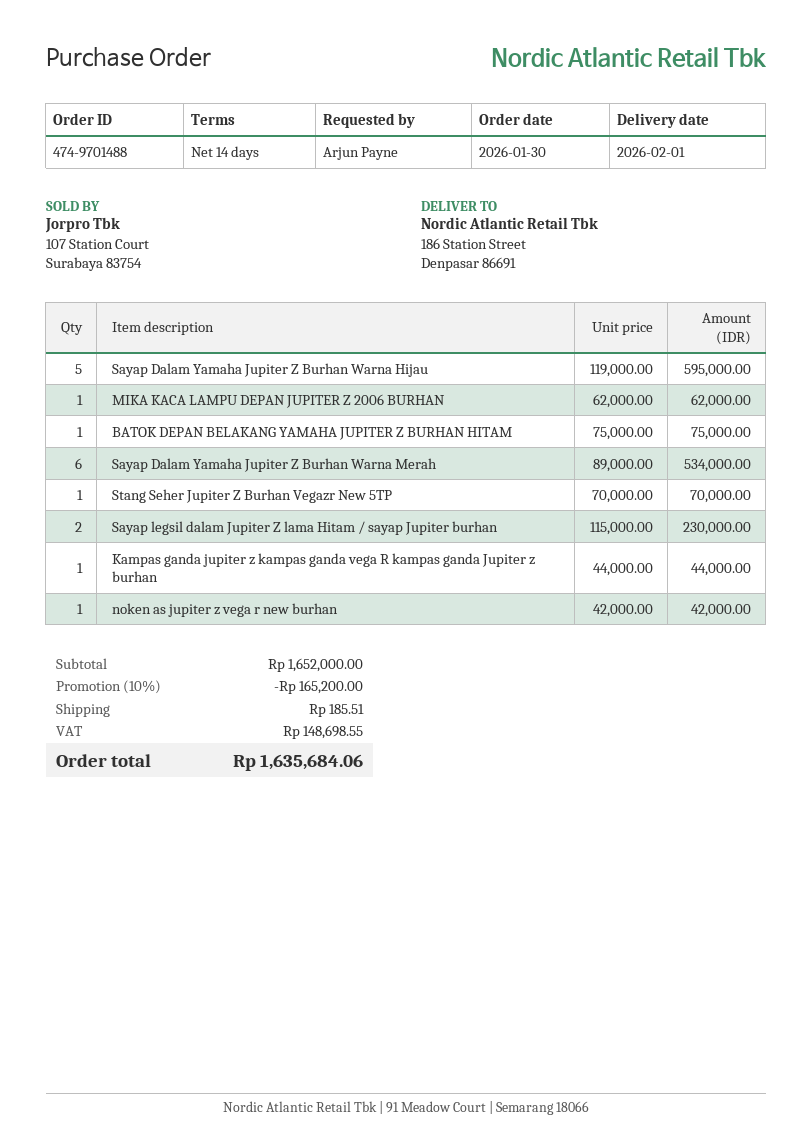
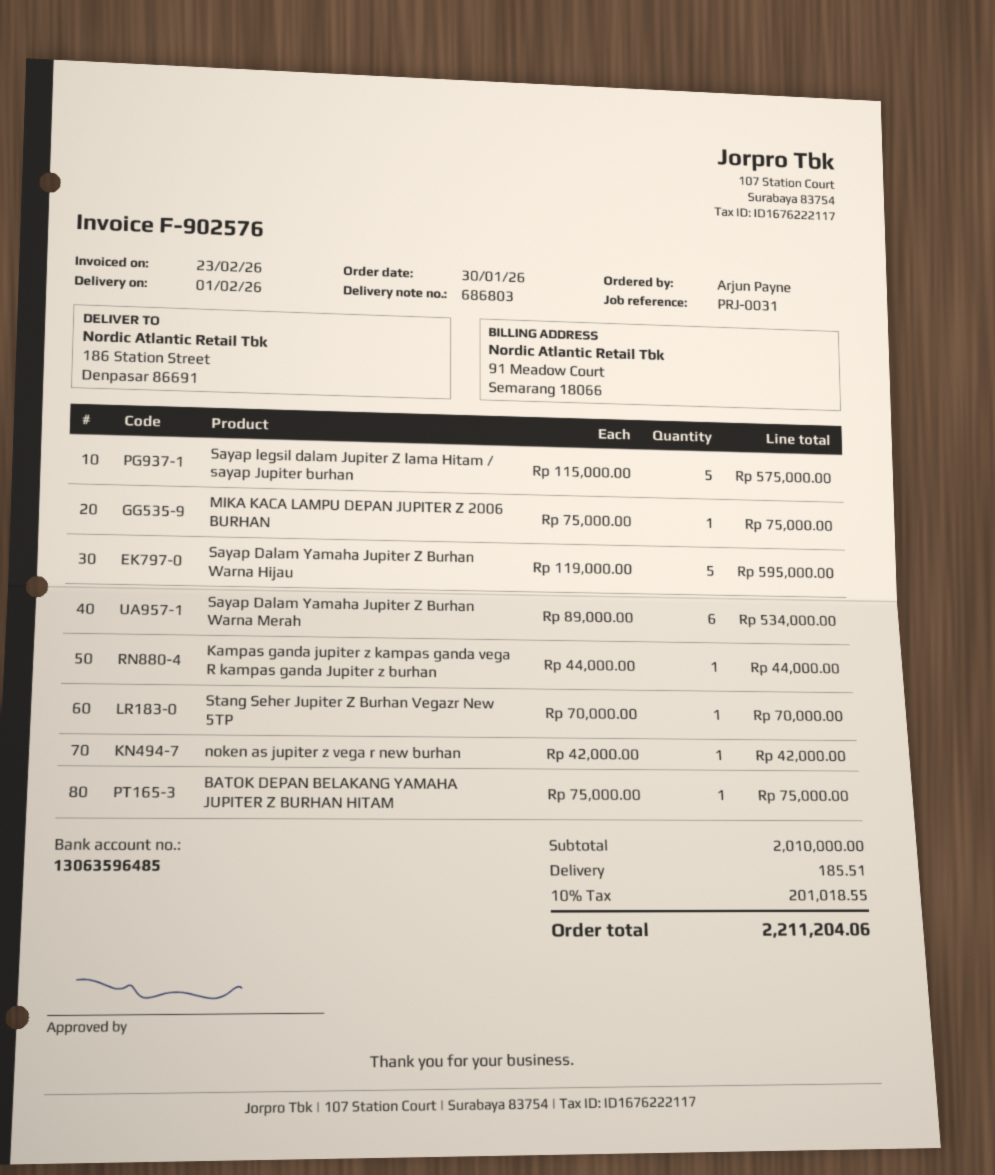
MIKA KACA LAMPU DEPAN JUPITER Z 2006 BURHAN: 1 x 62000.00 = 62000.00 -> 1 x 75000.00 = 75000.00
Sayap legsil dalam Jupiter Z lama Hitam / sayap Jupiter burhan: 2 x 115000.00 = 230000.00 -> 5 x 115000.00 = 575000.00
subtotal: 1652000.00 -> 2010000.00
discount: 10% = 165200.00 -> none
tax: 148698.55 -> 201018.55
total: 1635684.06 -> 2211204.06

